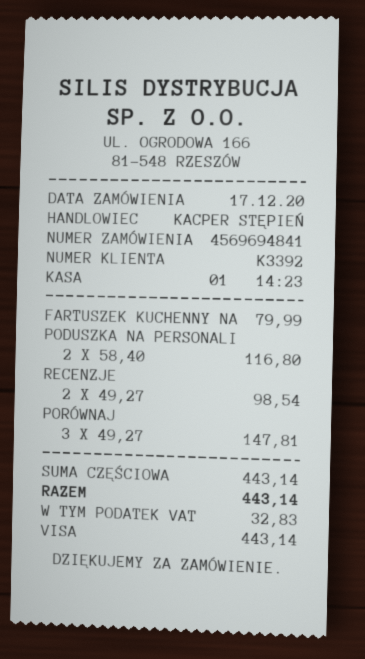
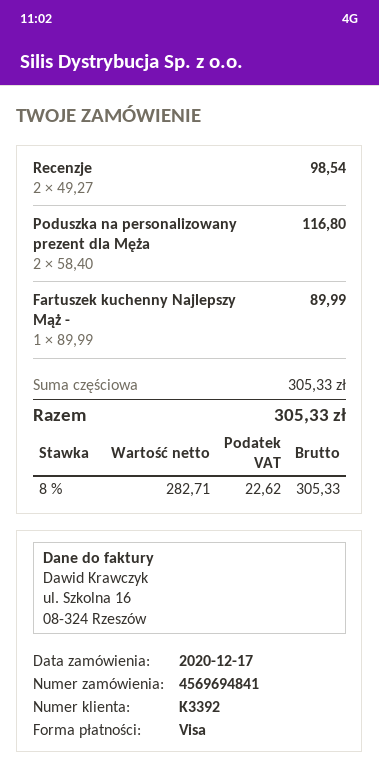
FARTUSZEK KUCHENNY NA: 1 x 79.99 = 79.99 -> 1 x 89.99 = 89.99
PORÓWNAJ: 3 x 49.27 = 147.81 -> none
subtotal: 443.14 -> 305.33
tax: 32.83 -> 22.62
total: 443.14 -> 305.33

